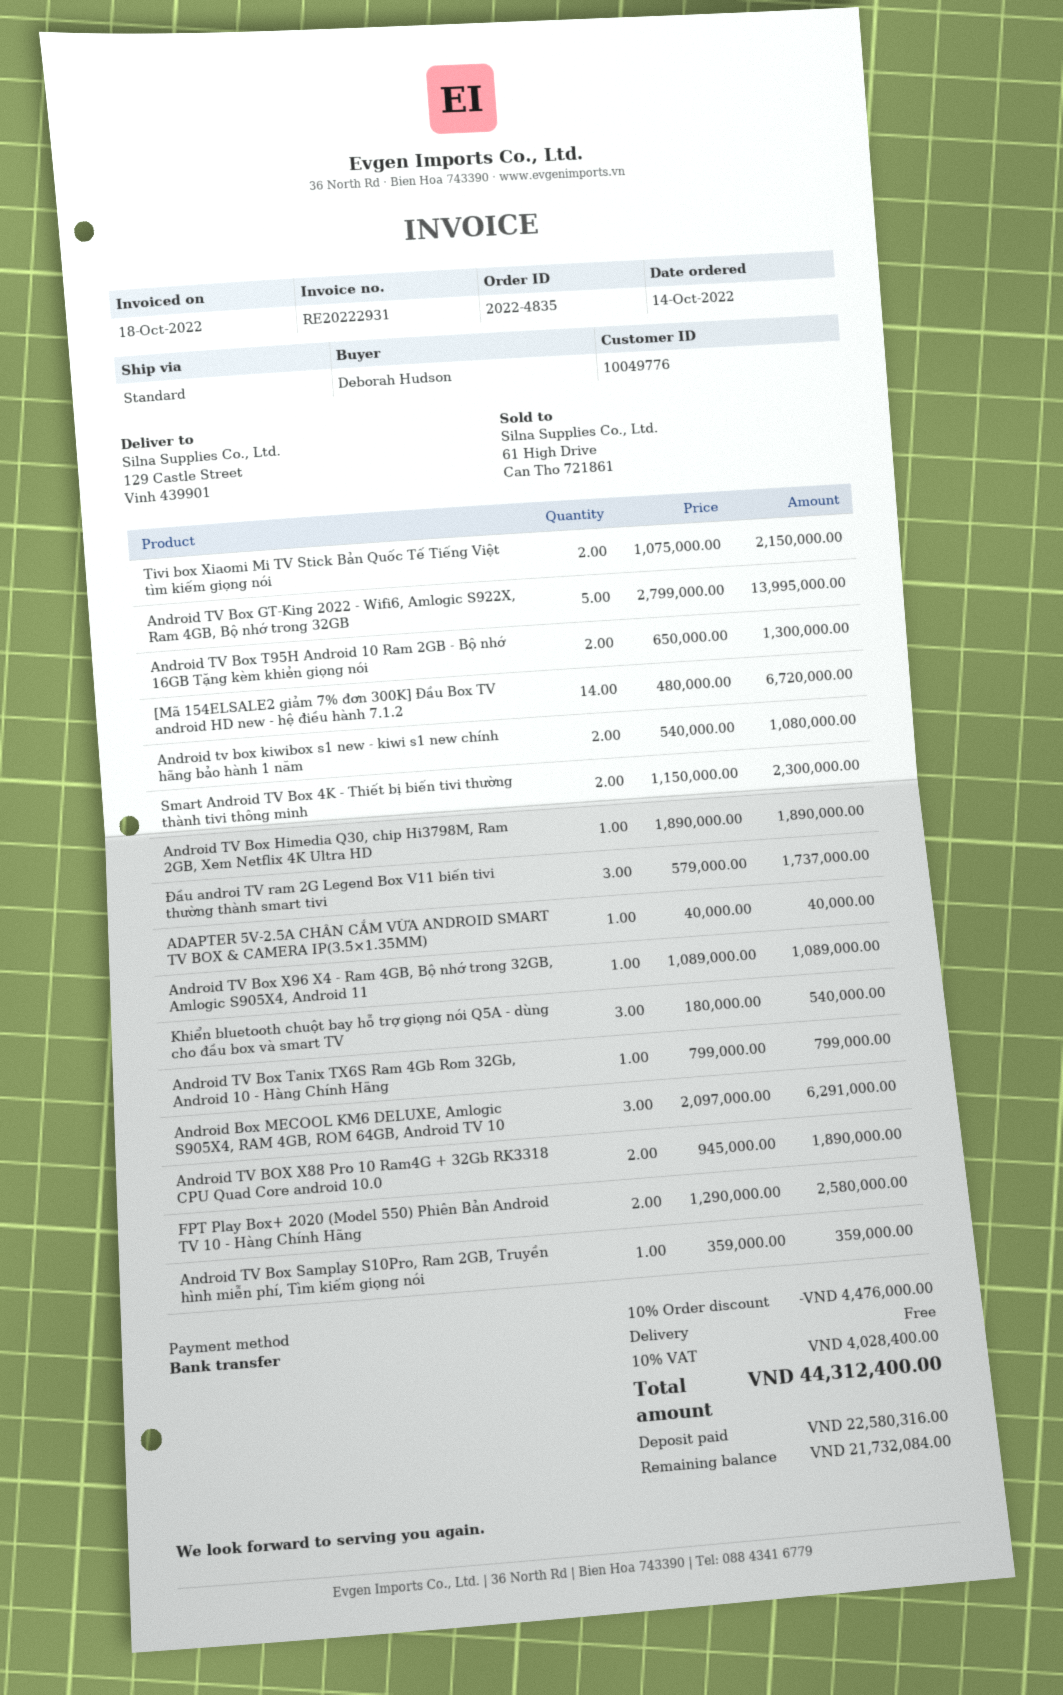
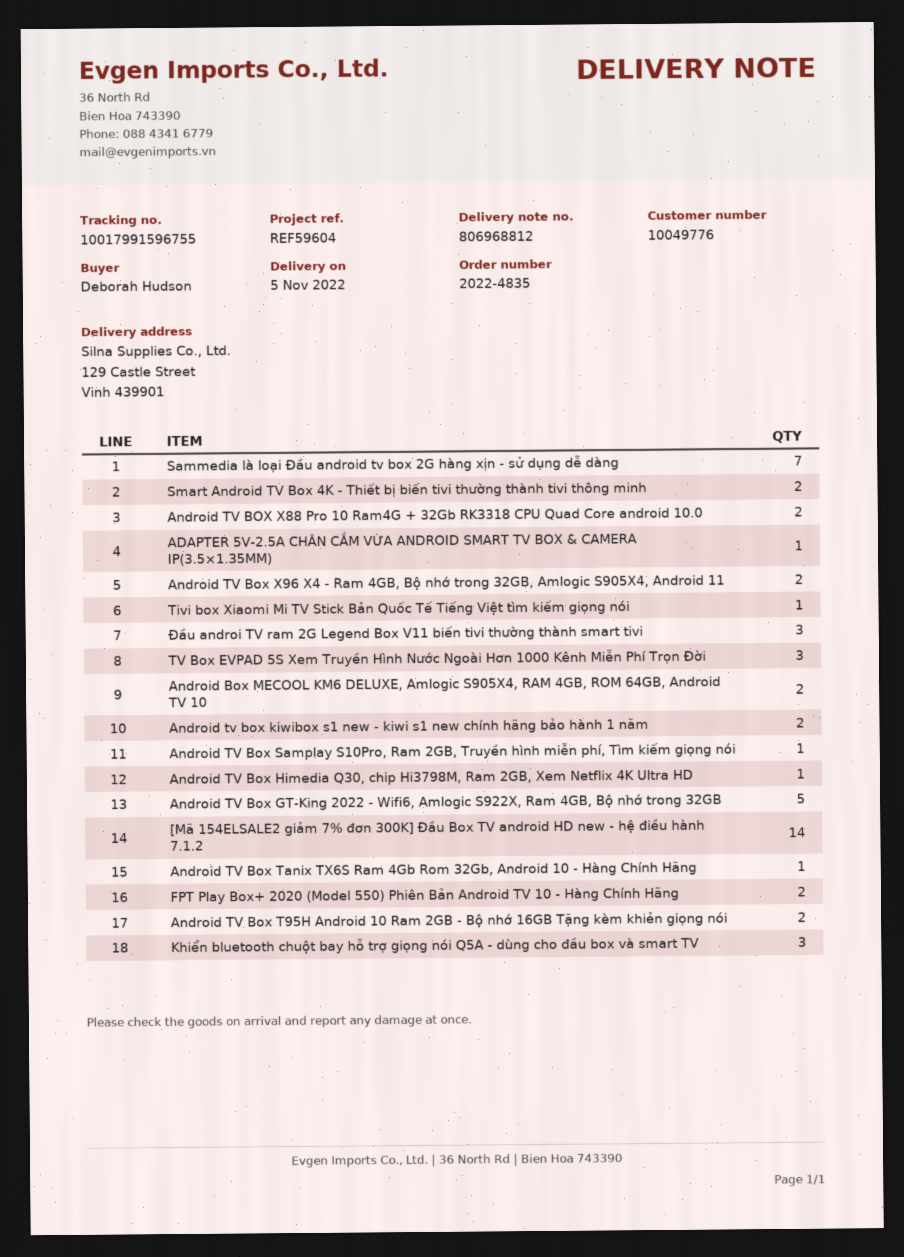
Tivi box Xiaomi Mi TV Stick Bản Quốc Tế Tiếng Việt tìm kiếm giọng nói: 2 -> 1
Android TV Box X96 X4 - Ram 4GB, Bộ nhớ trong 32GB, Amlogic S905X4, Android 11: 1 -> 2
Android Box MECOOL KM6 DELUXE, Amlogic S905X4, RAM 4GB, ROM 64GB, Android TV 10: 3 -> 2
Sammedia là loại Đầu android tv box 2G hàng xịn - sử dụng dễ dàng: none -> 7
TV Box EVPAD 5S Xem Truyền Hình Nước Ngoài Hơn 1000 Kênh Miễn Phí Trọn Đời: none -> 3

